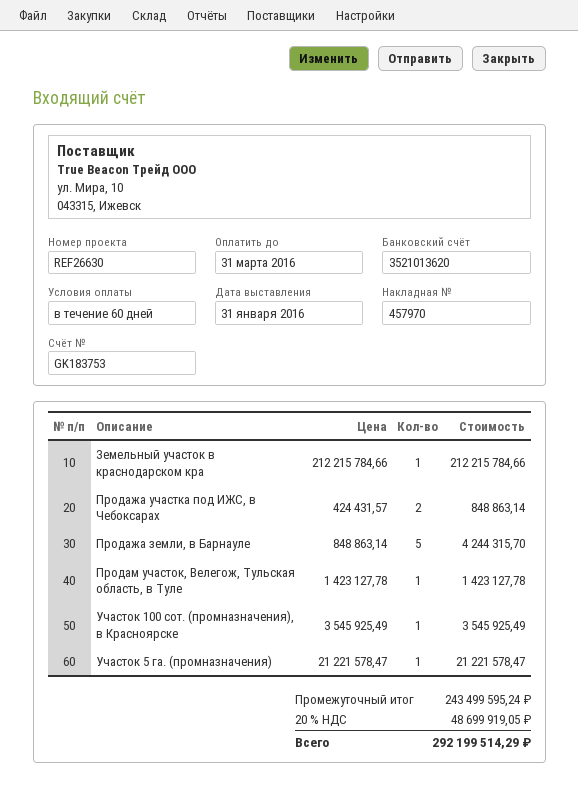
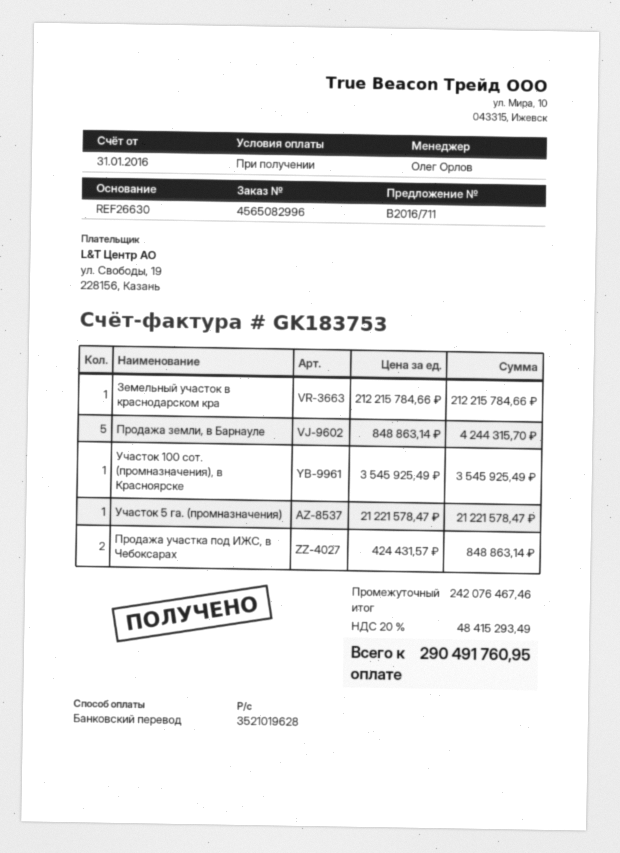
payment terms: 60 days -> on receipt
bank account: 3521013620 -> 3521019628
Продам участок, Велегож, Тульская область, в Туле: 1 x 1423127.78 = 1423127.78 -> none
subtotal: 243499595.24 -> 242076467.46
tax: 20% = 48699919.05 -> 20% = 48415293.49
total: 292199514.29 -> 290491760.95

